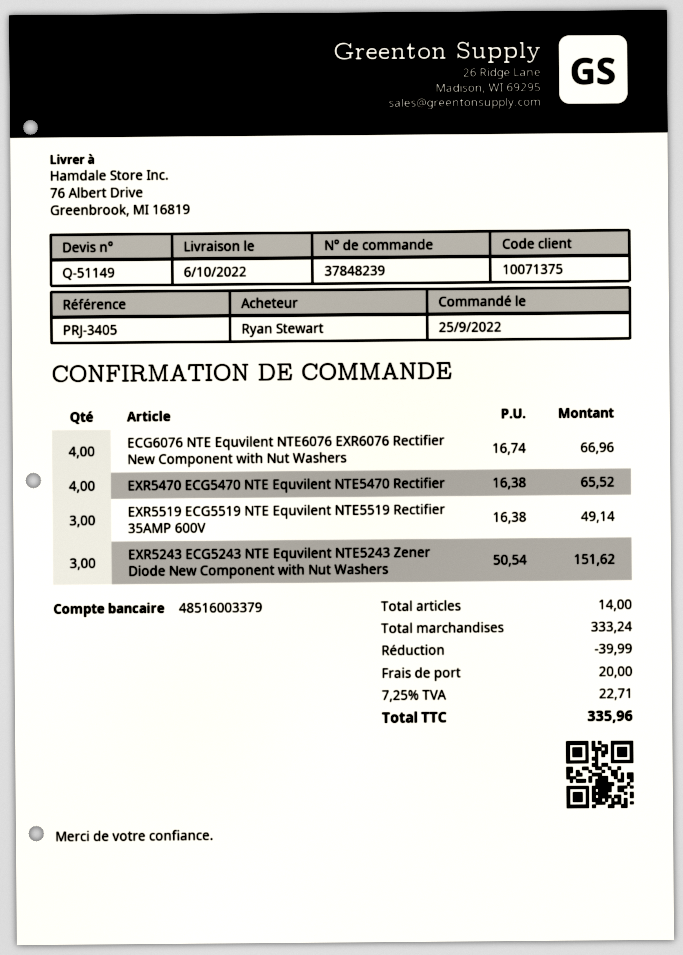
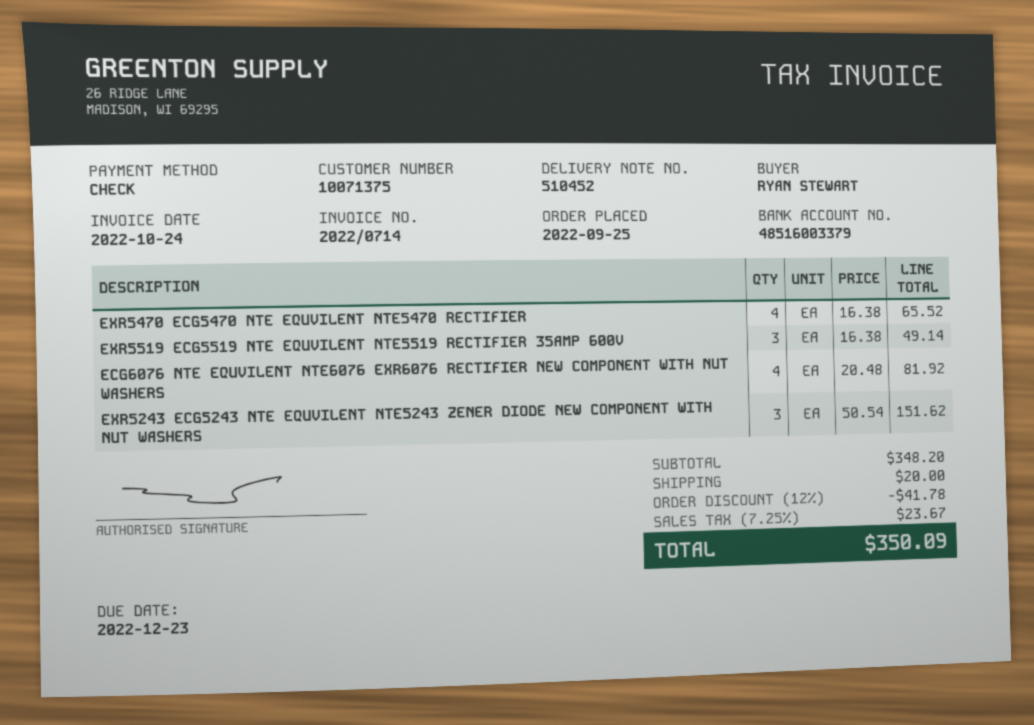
ECG6076 NTE Equvilent NTE6076 EXR6076 Rectifier New Component with Nut Washers: 4 x 16.74 = 66.96 -> 4 x 20.48 = 81.92
subtotal: 333.24 -> 348.20
discount: 39.99 -> 41.78
tax: 7.25% = 22.71 -> 7.25% = 23.67
total: 335.96 -> 350.09

